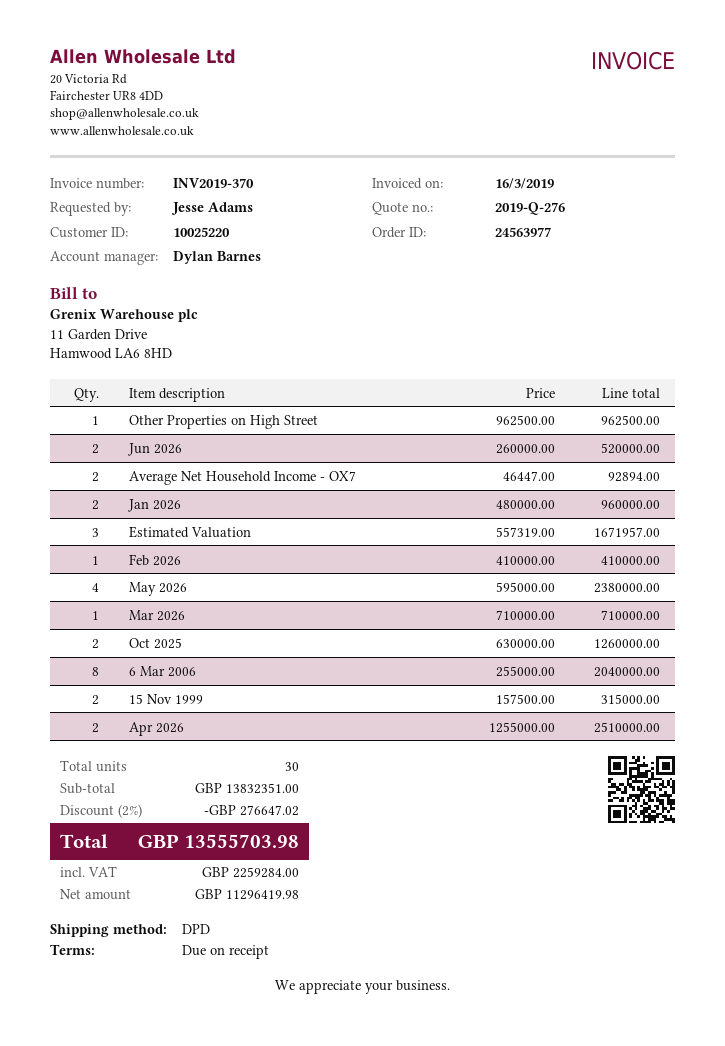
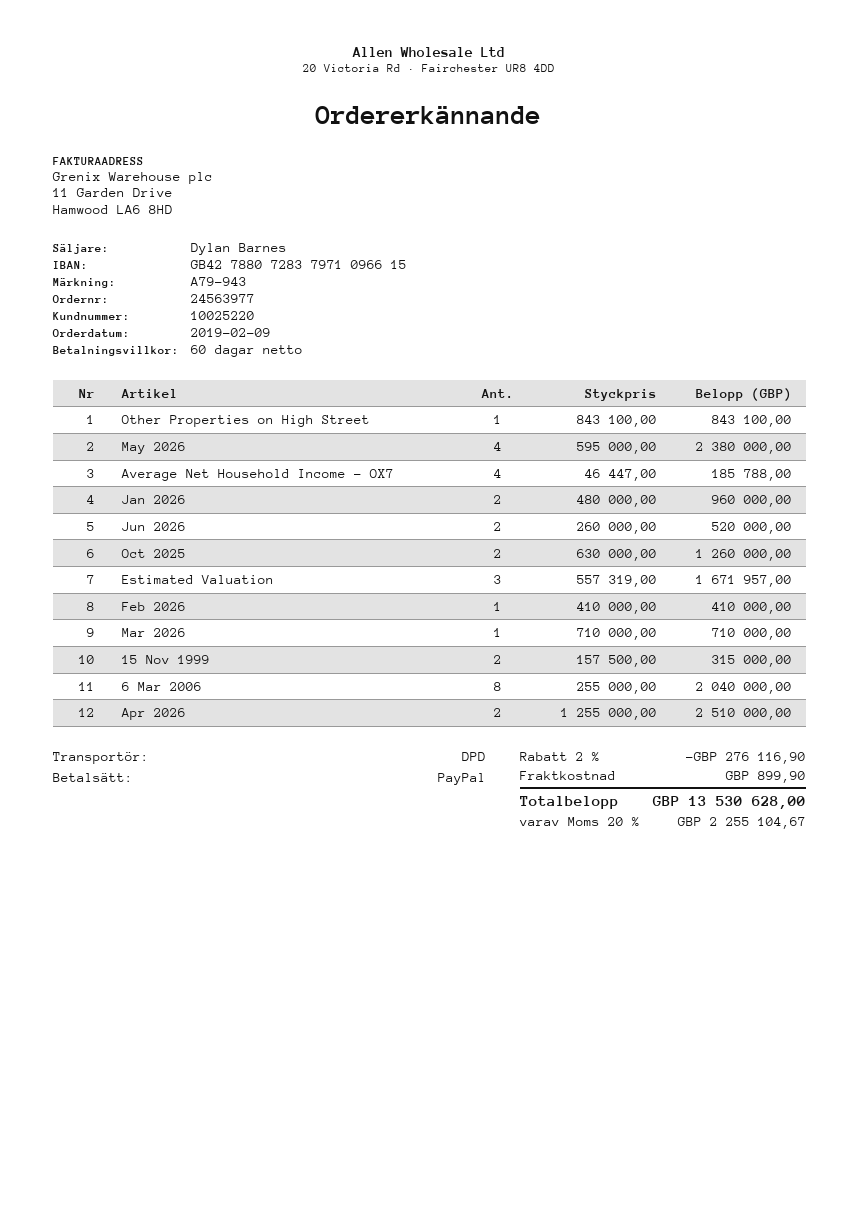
payment terms: on receipt -> 60 days
Other Properties on High Street: 1 x 962500.00 = 962500.00 -> 1 x 843100.00 = 843100.00
Average Net Household Income - OX7: 2 x 46447.00 = 92894.00 -> 4 x 46447.00 = 185788.00
discount: 2% = 276647.02 -> 2% = 276116.90
shipping: none -> 899.90
tax: 2259284.00 -> 2255104.67
total: 13555703.98 -> 13530628.00

